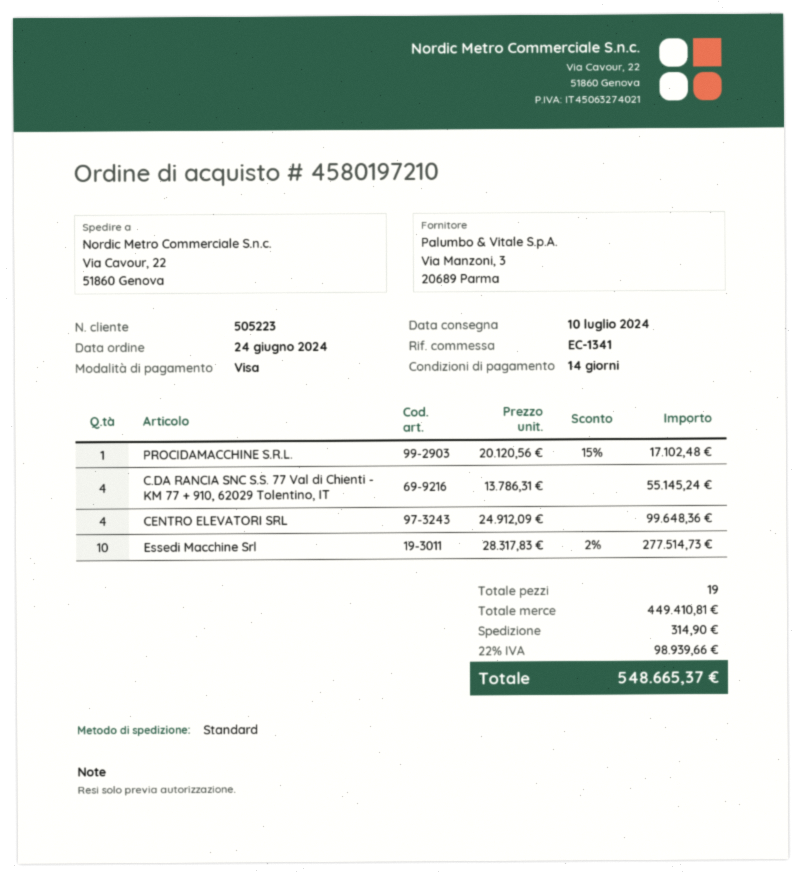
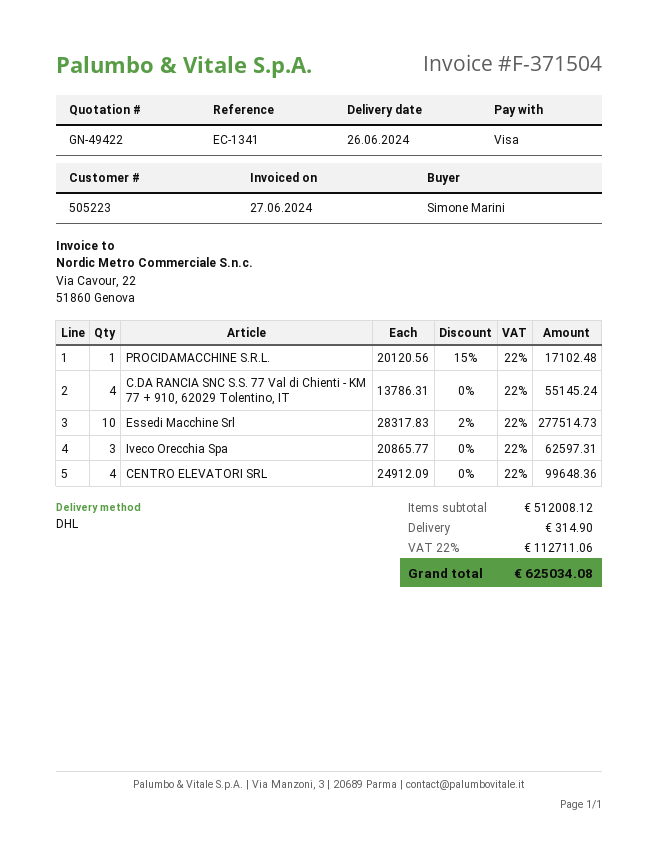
delivery date: 2024-07-10 -> 2024-06-26
shipping method: standard -> DHL
Iveco Orecchia Spa: none -> 3 x 20865.77 = 62597.31
subtotal: 449410.81 -> 512008.12
tax: 22% = 98939.66 -> 22% = 112711.06
total: 548665.37 -> 625034.08

